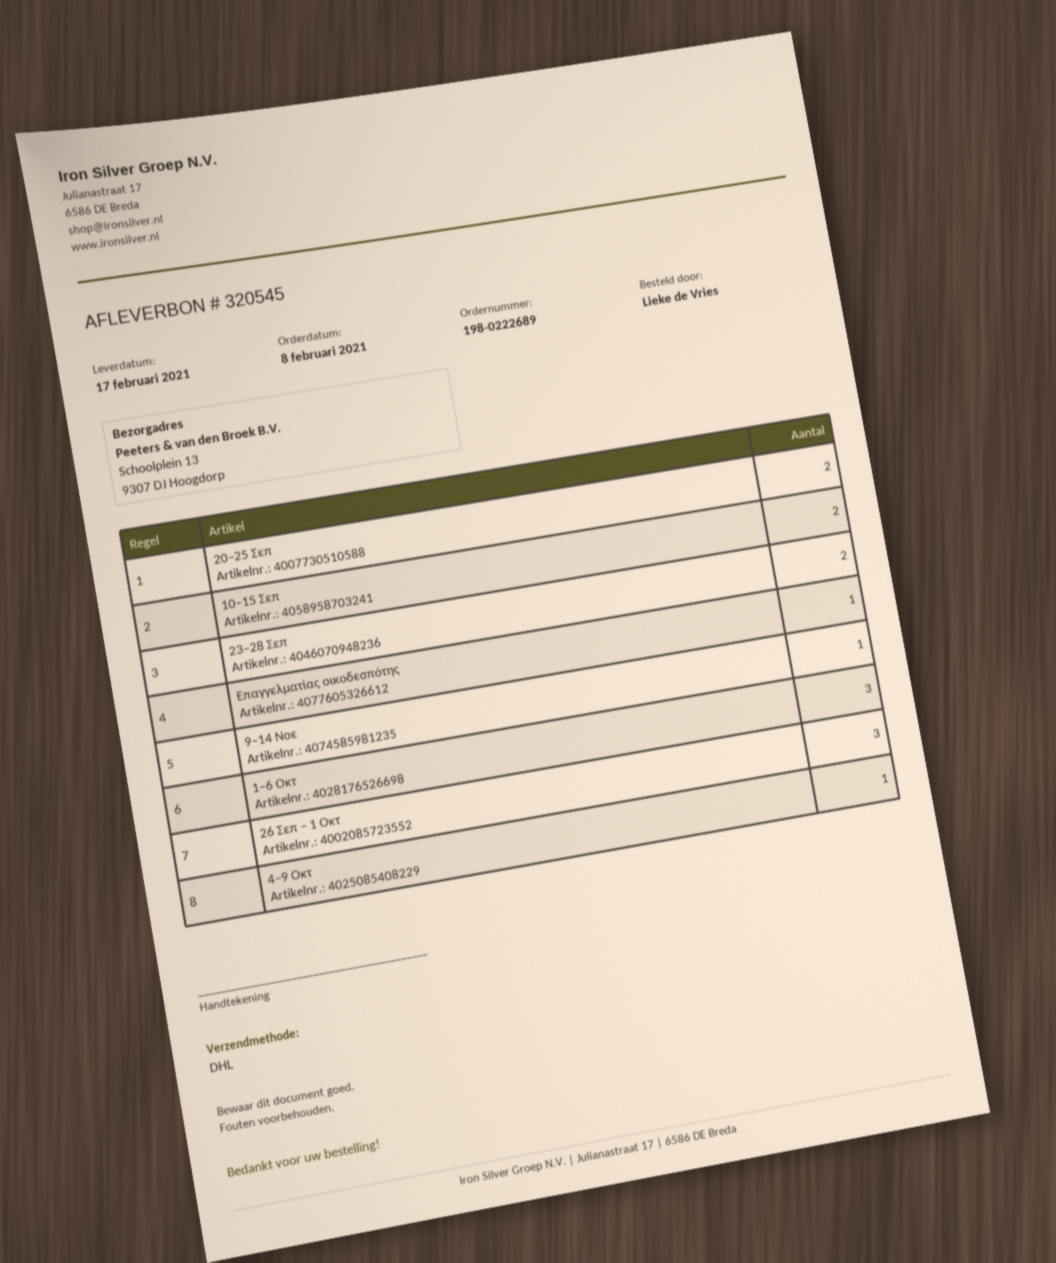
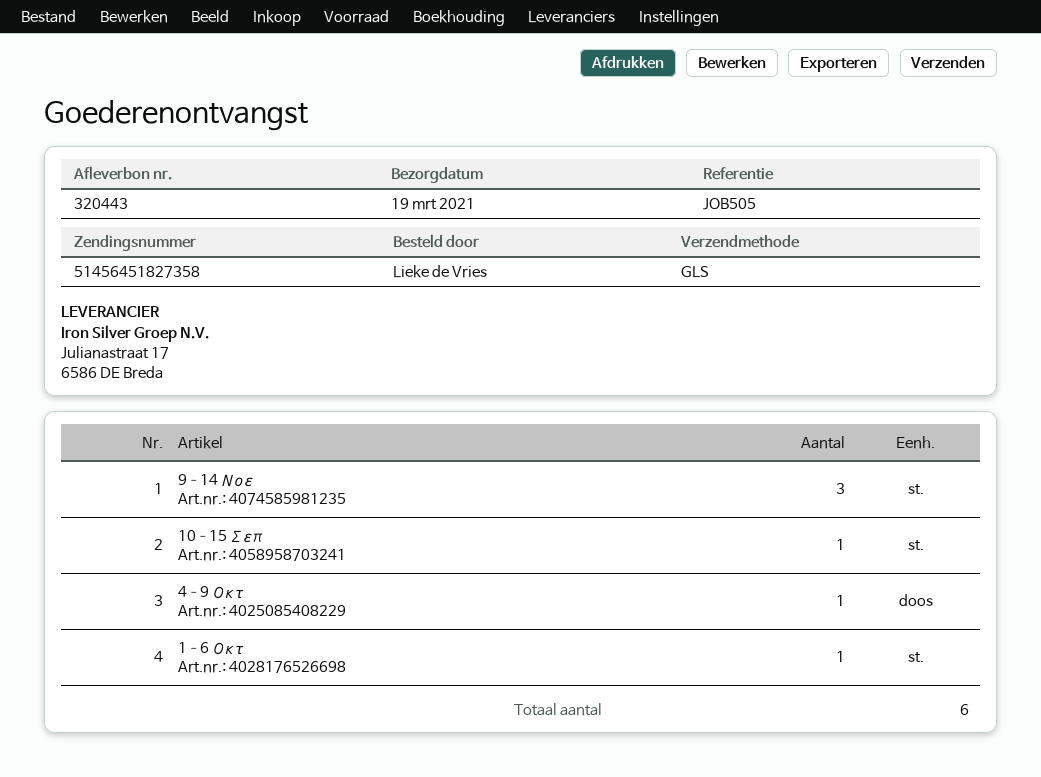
delivery note number: 320545 -> 320443
delivery date: 2021-02-17 -> 2021-03-19
shipping method: DHL -> GLS
20–25 Σεπ: 2 -> none
10–15 Σεπ: 2 -> 1
23–28 Σεπ: 2 -> none
Επαγγελματίας οικοδεσπότης: 1 -> none
9–14 Νοε: 1 -> 3
1–6 Οκτ: 3 -> 1
26 Σεπ – 1 Οκτ: 3 -> none

